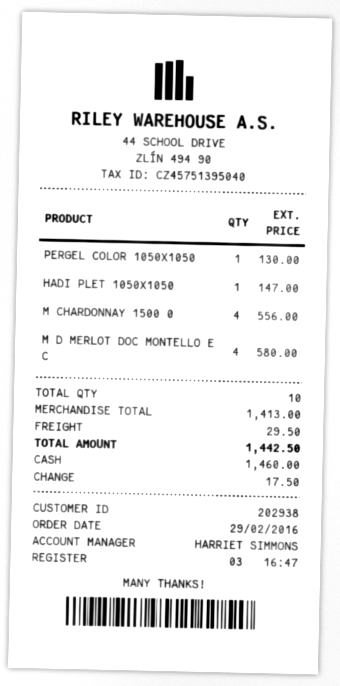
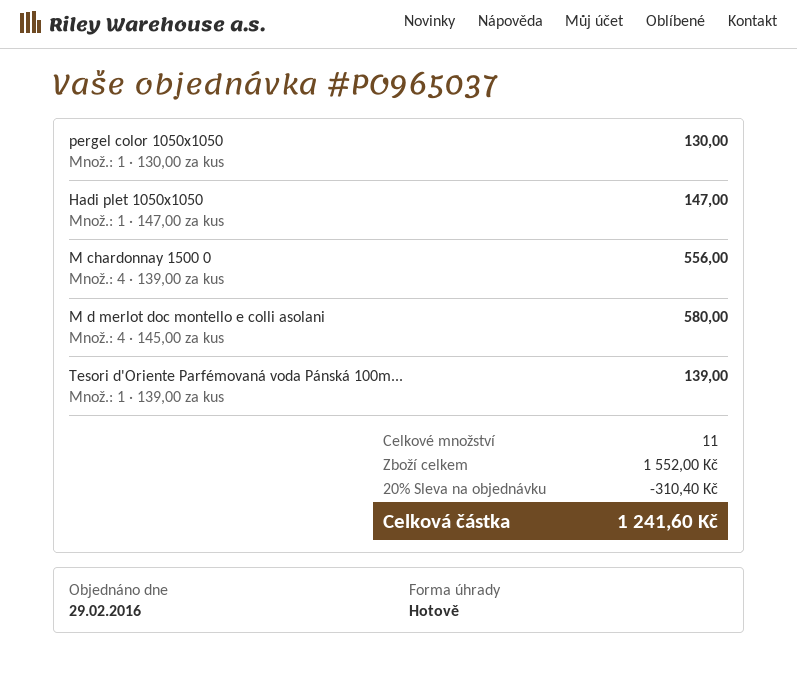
Tesori d'Oriente Parfémovaná voda Pánská 100m...: none -> 1 for 139.00
total quantity: 10 -> 11
subtotal: 1413.00 -> 1552.00
discount: none -> 20% = 310.40
shipping: 29.50 -> none
total: 1442.50 -> 1241.60

